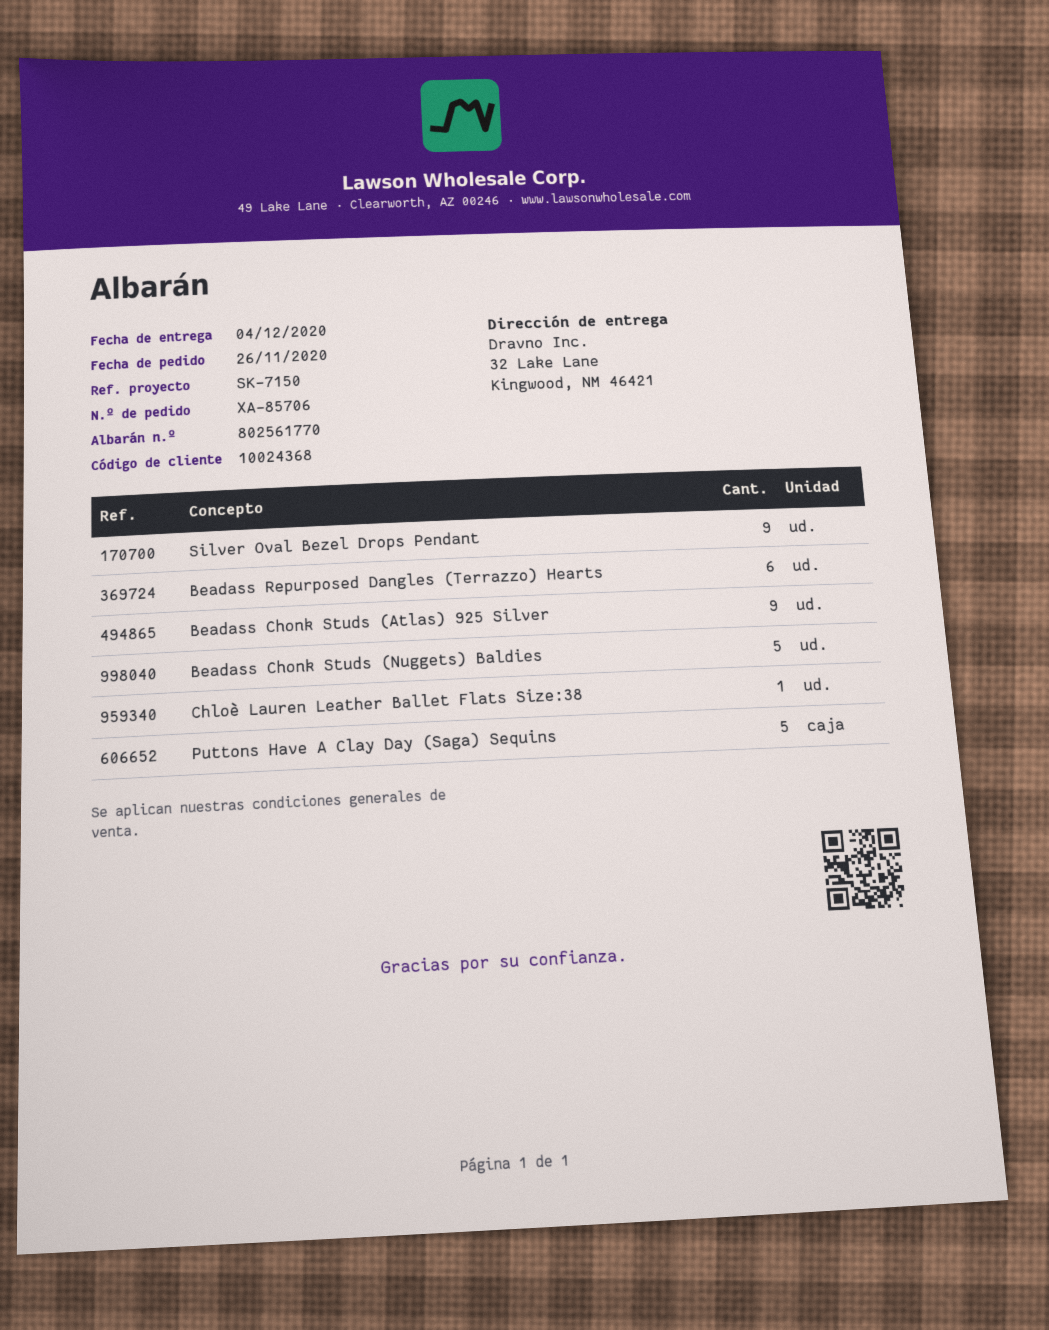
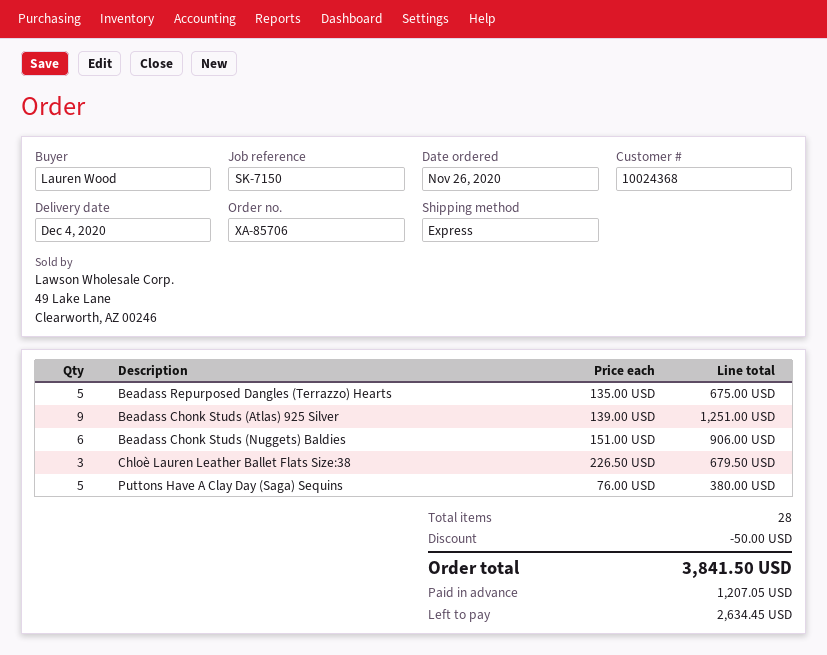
Silver Oval Bezel Drops Pendant: 9 -> none
Beadass Repurposed Dangles (Terrazzo) Hearts: 6 -> 5
Beadass Chonk Studs (Nuggets) Baldies: 5 -> 6
Chloè Lauren Leather Ballet Flats Size:38: 1 -> 3

